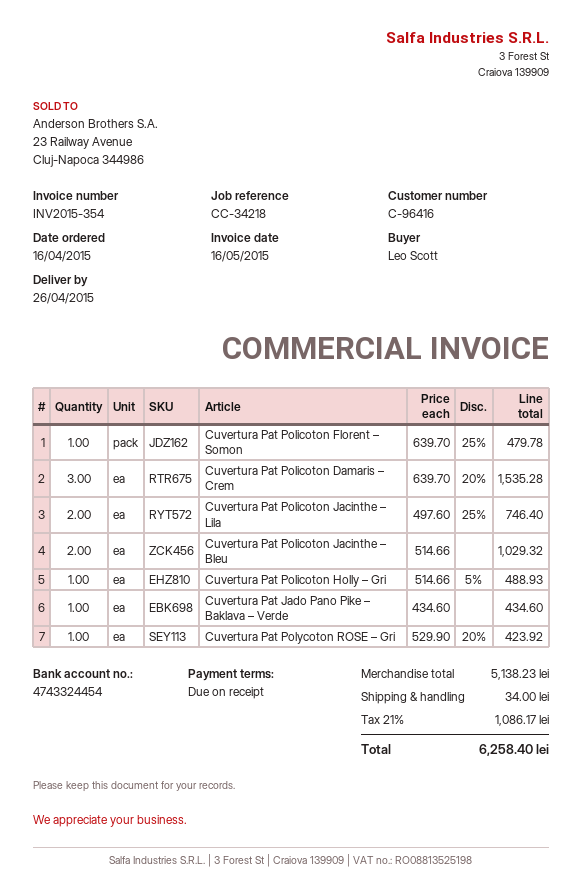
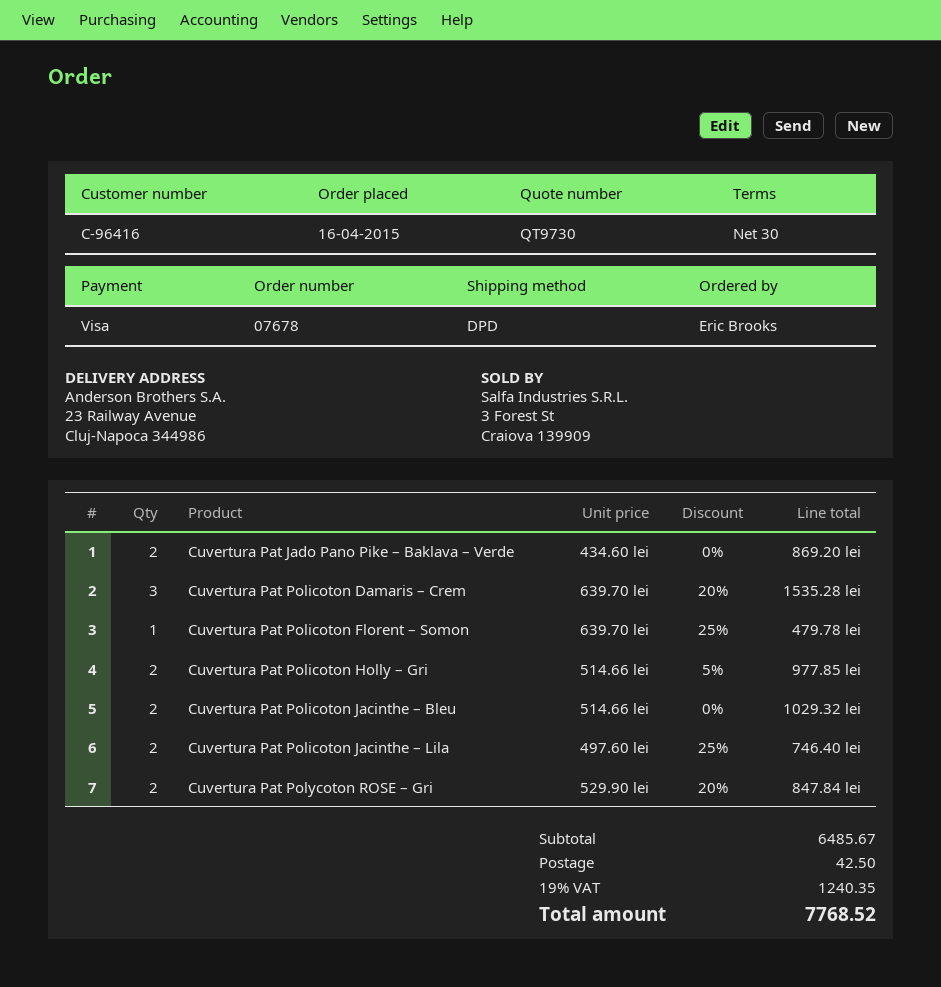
payment terms: on receipt -> 30 days
ordered by: Leo Scott -> Eric Brooks
Cuvertura Pat Policoton Holly – Gri: 1 x 514.66 - 5% = 488.93 -> 2 x 514.66 - 5% = 977.85
Cuvertura Pat Jado Pano Pike – Baklava – Verde: 1 x 434.60 = 434.60 -> 2 x 434.60 = 869.20
Cuvertura Pat Polycoton ROSE – Gri: 1 x 529.90 - 20% = 423.92 -> 2 x 529.90 - 20% = 847.84
subtotal: 5138.23 -> 6485.67
shipping: 34.00 -> 42.50
tax: 21% = 1086.17 -> 19% = 1240.35
total: 6258.40 -> 7768.52

